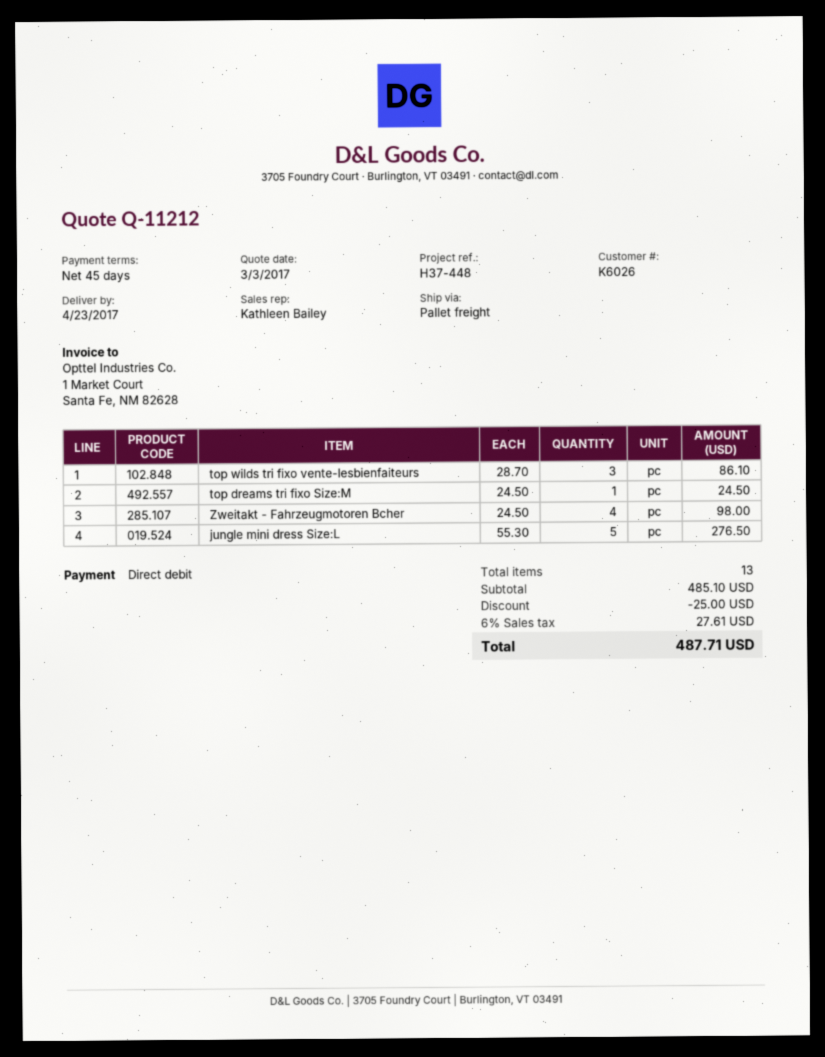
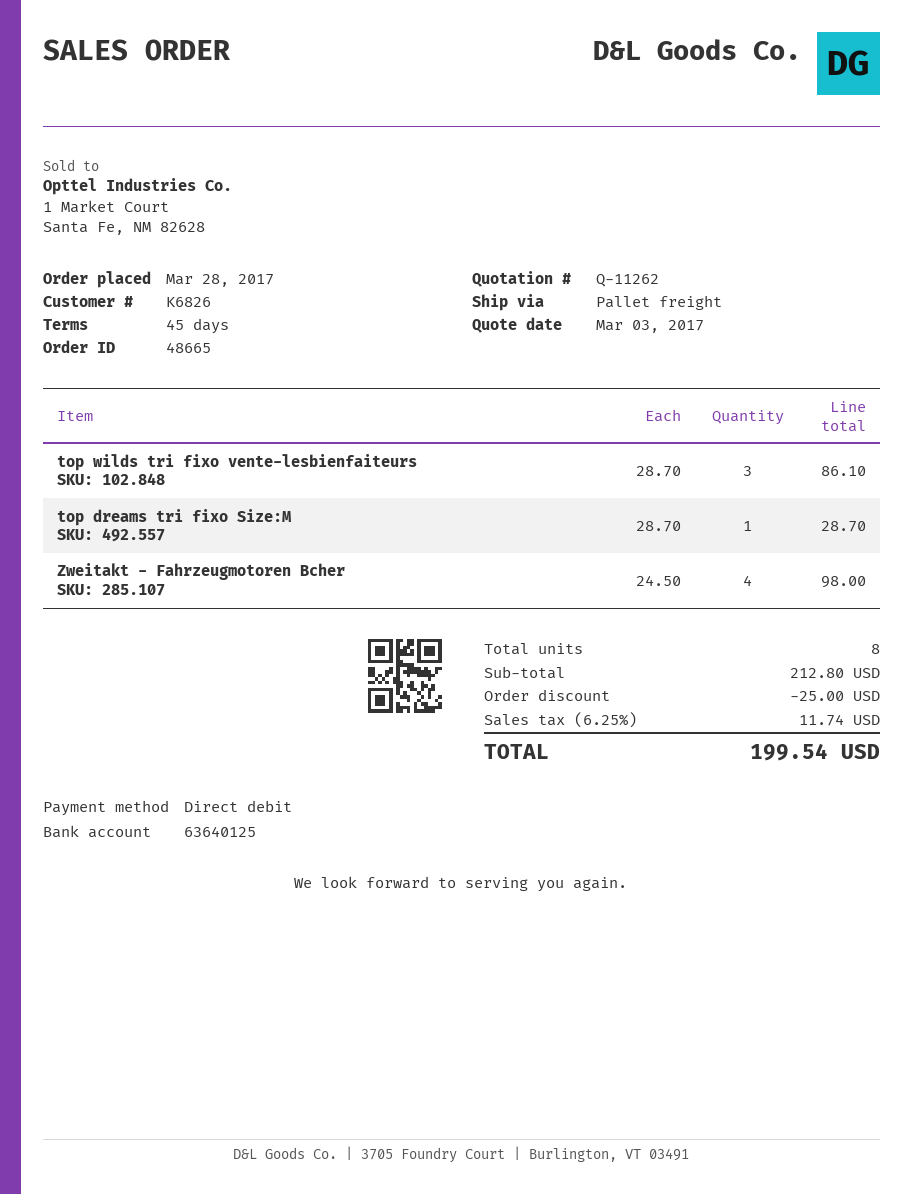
quote number: Q-11212 -> Q-11262
customer number: K6026 -> K6826
top dreams tri fixo Size:M: 1 x 24.50 = 24.50 -> 1 x 28.70 = 28.70
jungle mini dress Size:L: 5 x 55.30 = 276.50 -> none
total quantity: 13 -> 8
subtotal: 485.10 -> 212.80
tax: 6% = 27.61 -> 6.25% = 11.74
total: 487.71 -> 199.54

